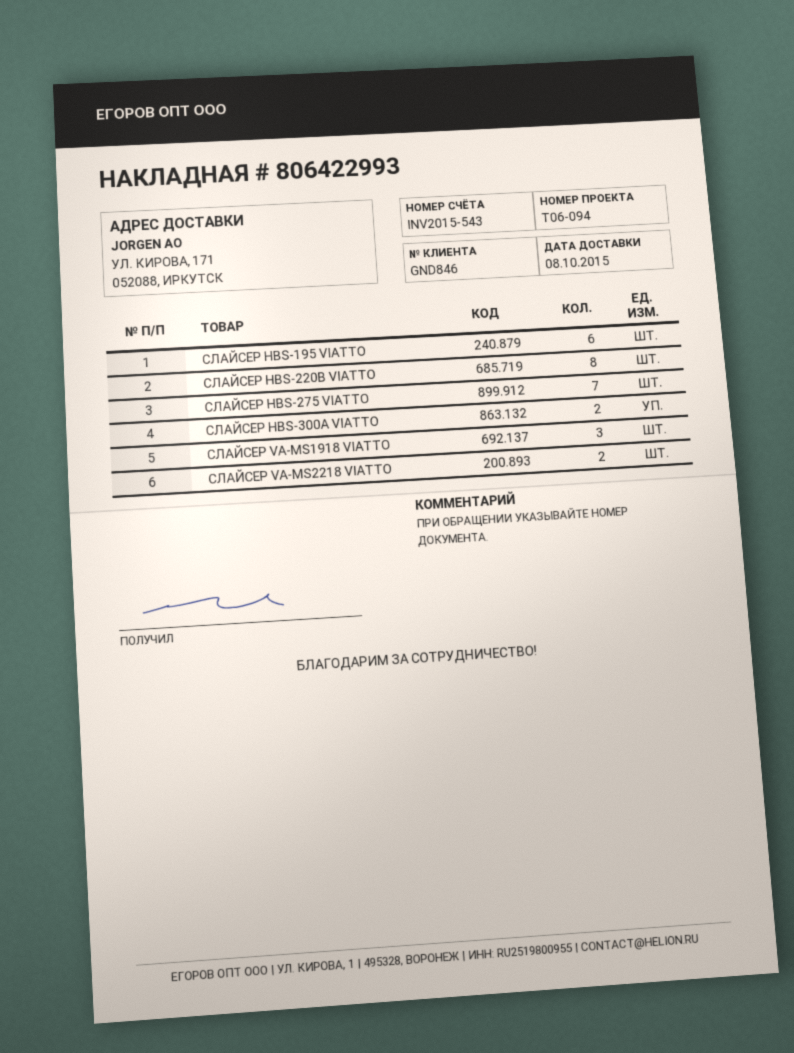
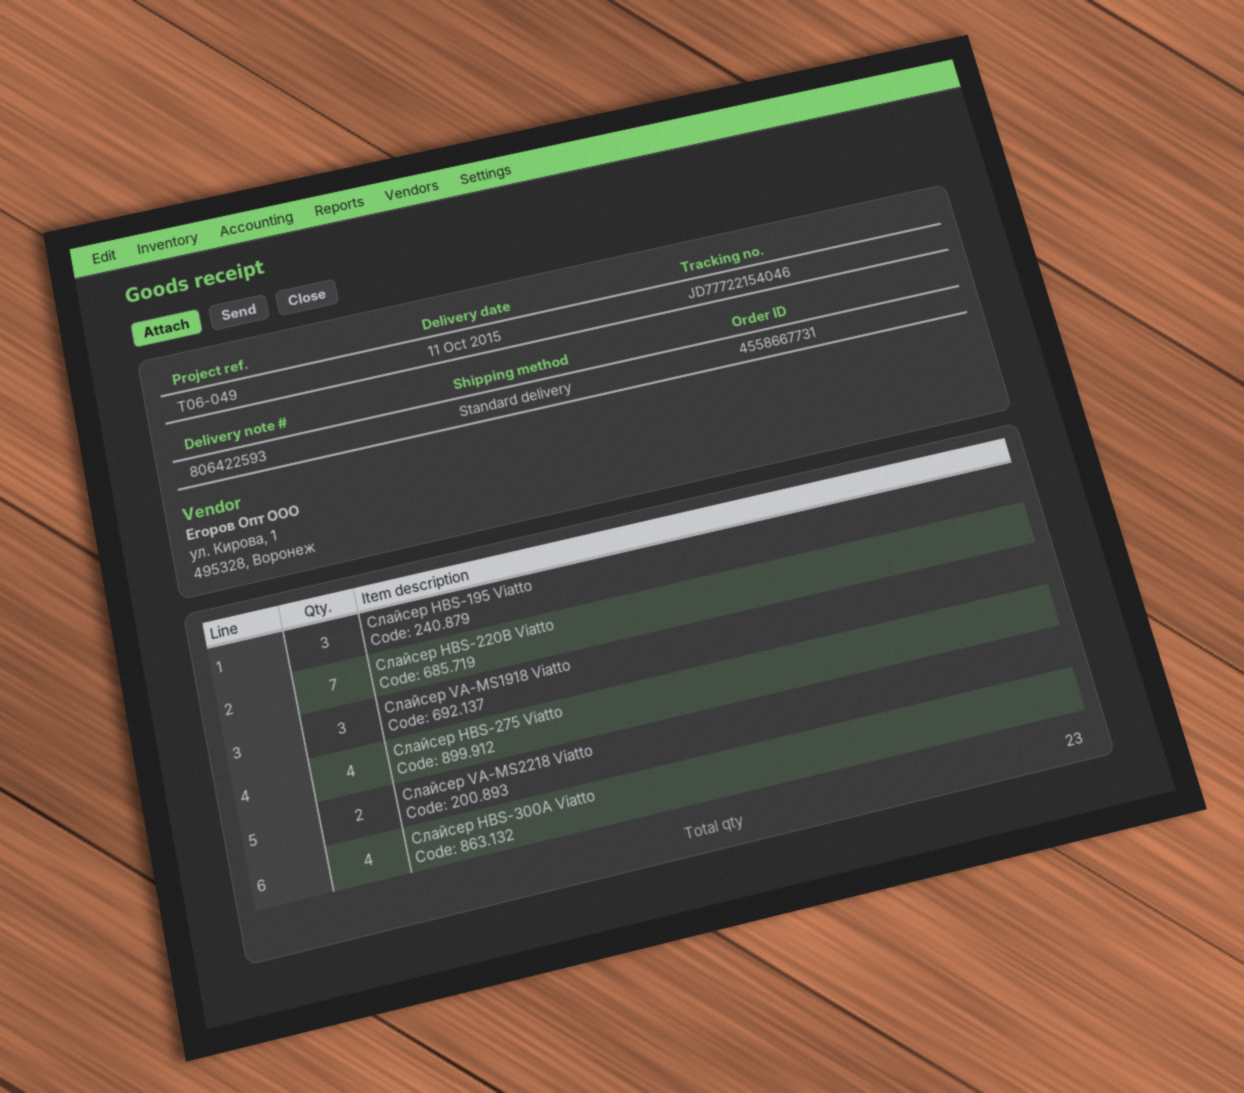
delivery note number: 806422993 -> 806422593
delivery date: 2015-10-08 -> 2015-10-11
reference: T06-094 -> T06-049
СЛАЙСЕР HBS-195 VIATTO: 6 -> 3
СЛАЙСЕР HBS-220B VIATTO: 8 -> 7
СЛАЙСЕР HBS-275 VIATTO: 7 -> 4
СЛАЙСЕР HBS-300A VIATTO: 2 -> 4

